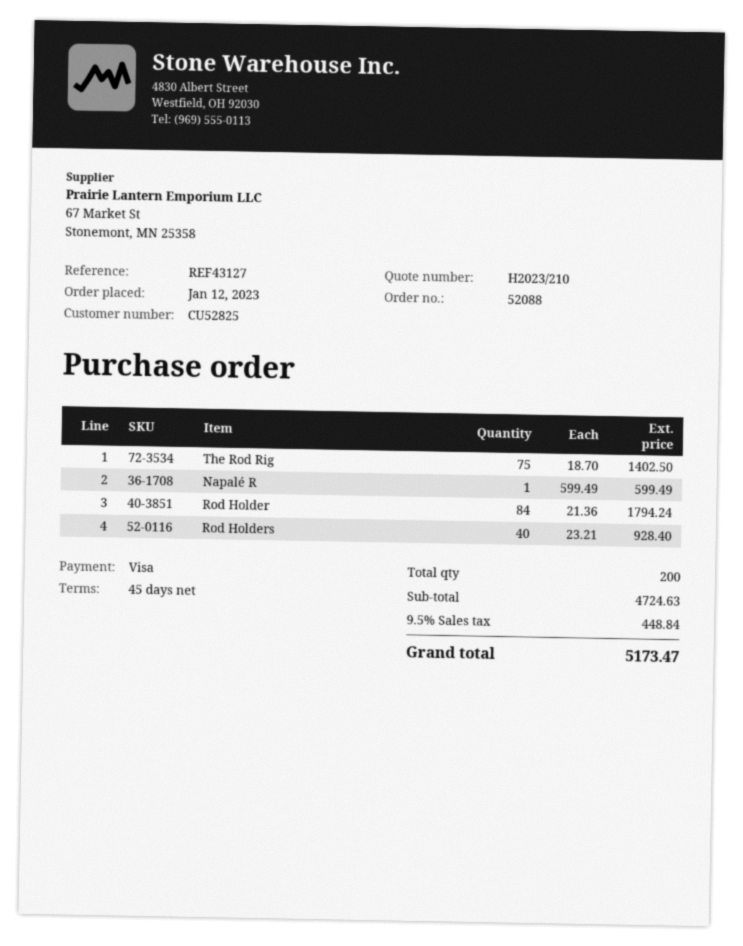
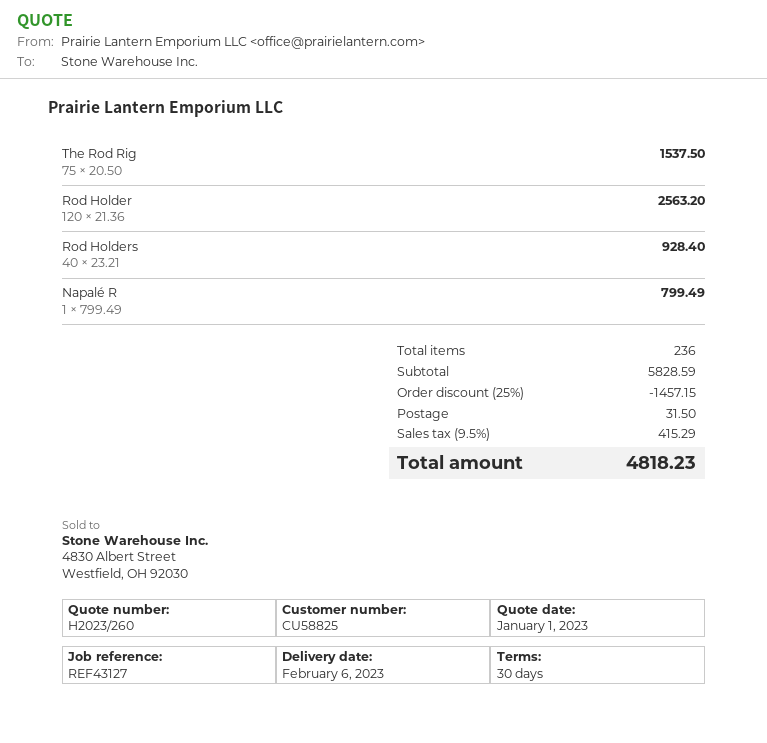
quote number: H2023/210 -> H2023/260
payment terms: 45 days -> 30 days
customer number: CU52825 -> CU58825
The Rod Rig: 75 x 18.70 = 1402.50 -> 75 x 20.50 = 1537.50
Napalé R: 1 x 599.49 = 599.49 -> 1 x 799.49 = 799.49
Rod Holder: 84 x 21.36 = 1794.24 -> 120 x 21.36 = 2563.20
total quantity: 200 -> 236
subtotal: 4724.63 -> 5828.59
discount: none -> 25% = 1457.15
shipping: none -> 31.50
tax: 9.5% = 448.84 -> 9.5% = 415.29
total: 5173.47 -> 4818.23

